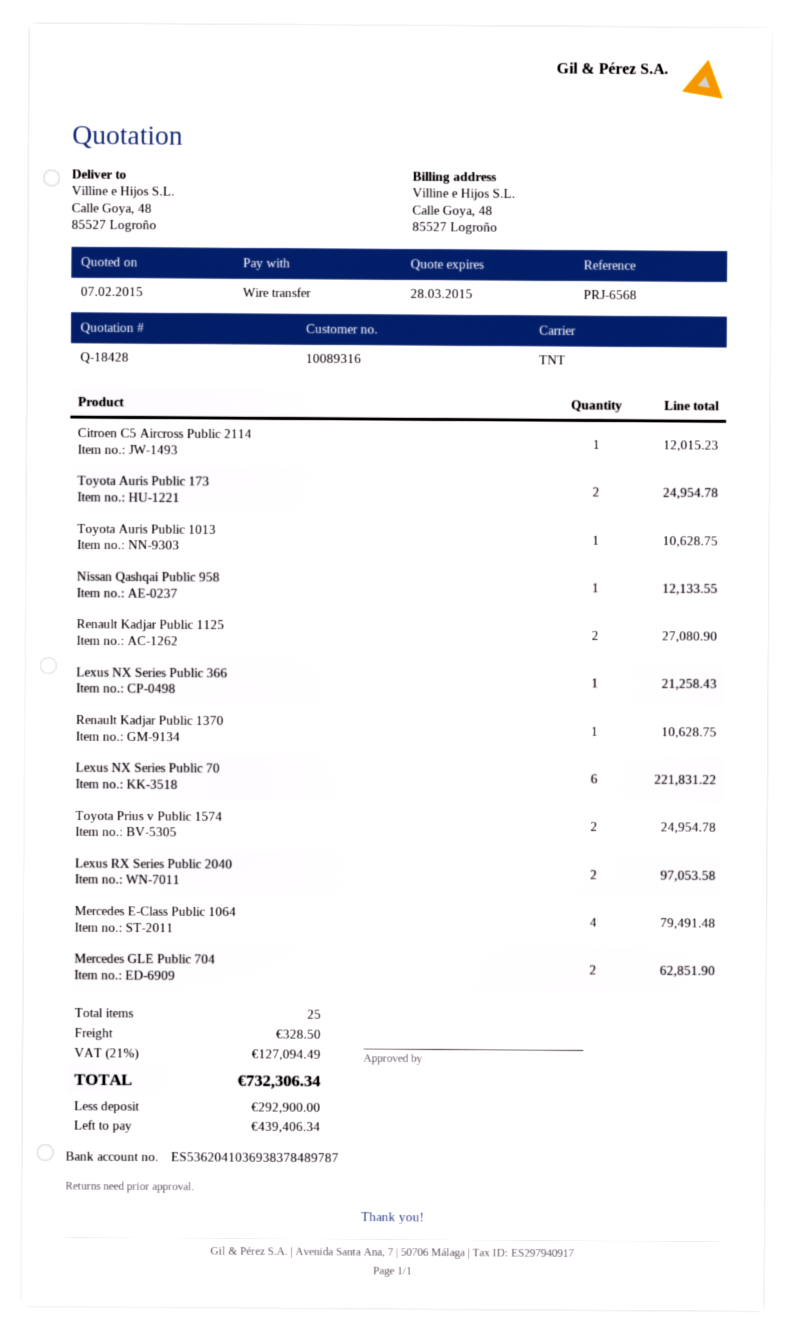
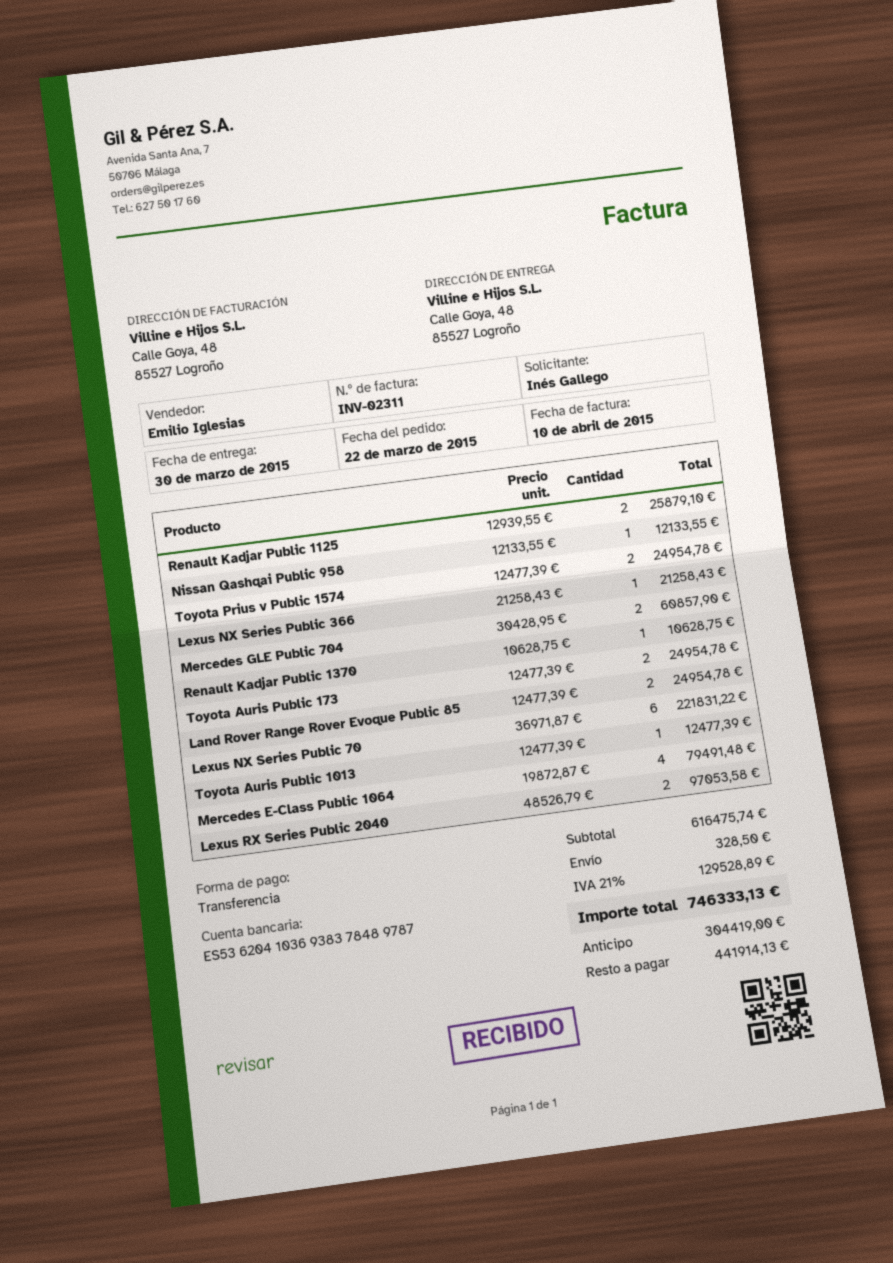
Citroen C5 Aircross Public 2114: 1 for 12015.23 -> none
Toyota Auris Public 1013: 1 for 10628.75 -> 1 for 12477.39
Renault Kadjar Public 1125: 2 for 27080.90 -> 2 for 25879.10
Mercedes GLE Public 704: 2 for 62851.90 -> 2 for 60857.90
Land Rover Range Rover Evoque Public 85: none -> 2 for 24954.78
tax: 21% = 127094.49 -> 21% = 129528.89
total: 732306.34 -> 746333.13
deposit: 292900.00 -> 304419.00
balance: 439406.34 -> 441914.13

